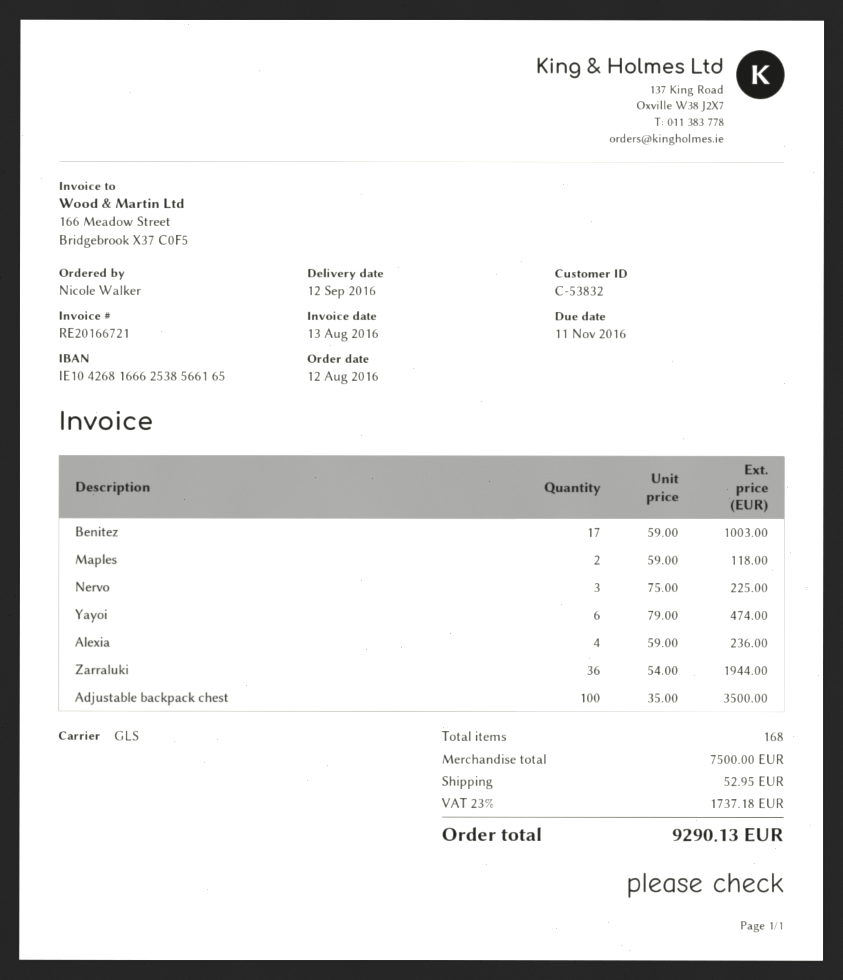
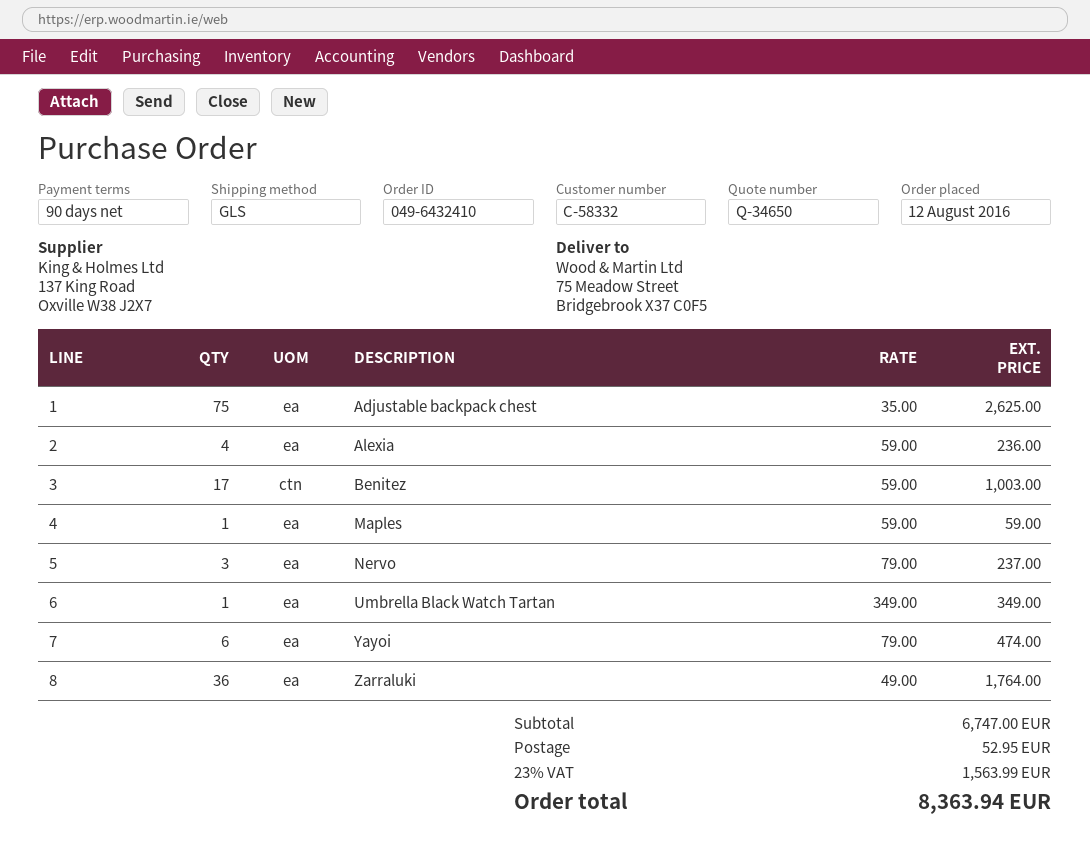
customer number: C-53832 -> C-58332
Maples: 2 x 59.00 = 118.00 -> 1 x 59.00 = 59.00
Nervo: 3 x 75.00 = 225.00 -> 3 x 79.00 = 237.00
Zarraluki: 36 x 54.00 = 1944.00 -> 36 x 49.00 = 1764.00
Adjustable backpack chest: 100 x 35.00 = 3500.00 -> 75 x 35.00 = 2625.00
Umbrella Black Watch Tartan: none -> 1 x 349.00 = 349.00
subtotal: 7500.00 -> 6747.00
tax: 23% = 1737.18 -> 23% = 1563.99
total: 9290.13 -> 8363.94

